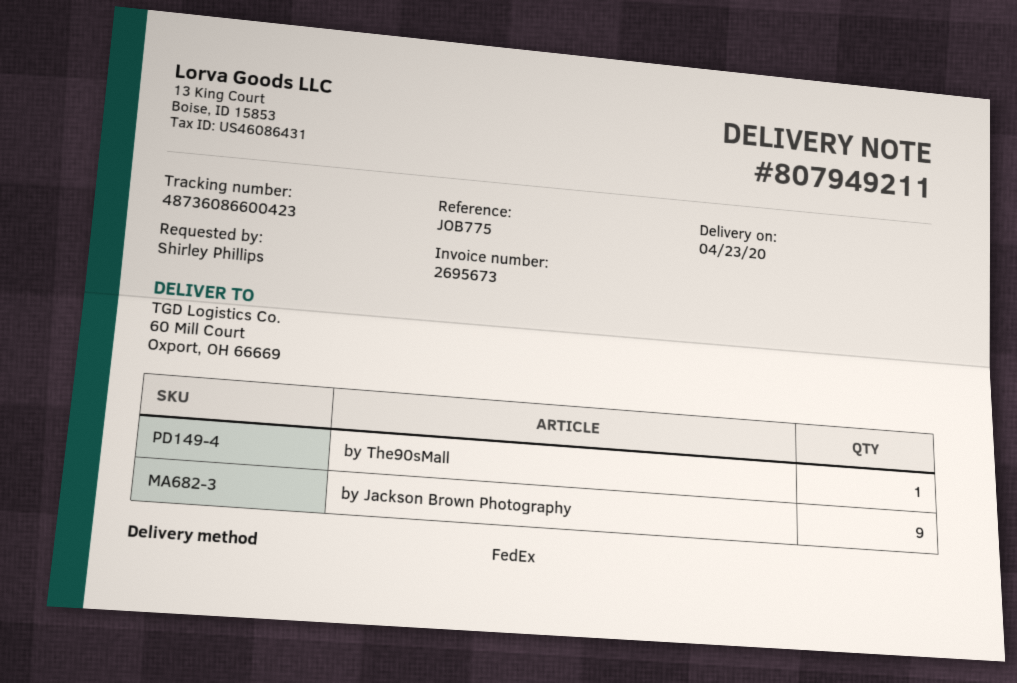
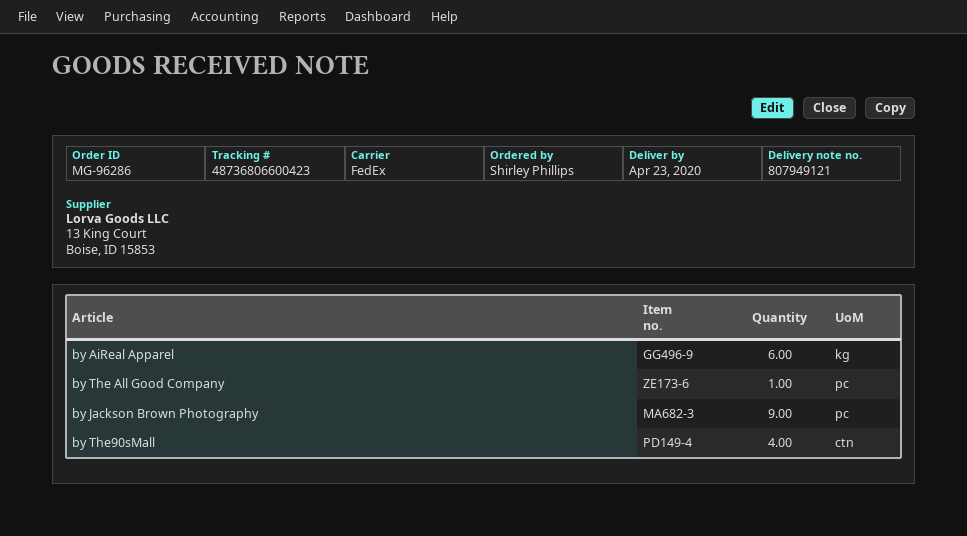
delivery note number: 807949211 -> 807949121
tracking number: 48736086600423 -> 48736806600423
by The90sMall: 1 -> 4
by AiReal Apparel: none -> 6
by The All Good Company: none -> 1

